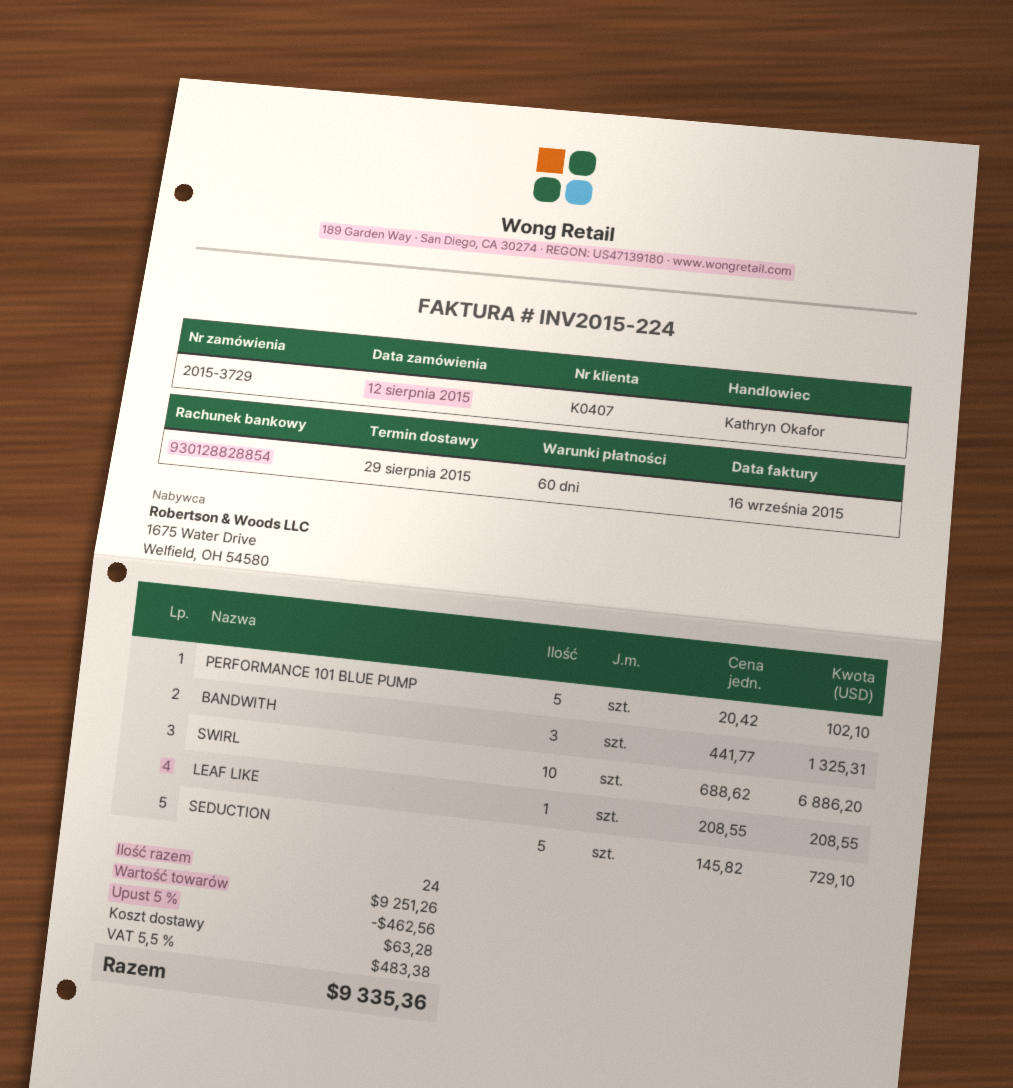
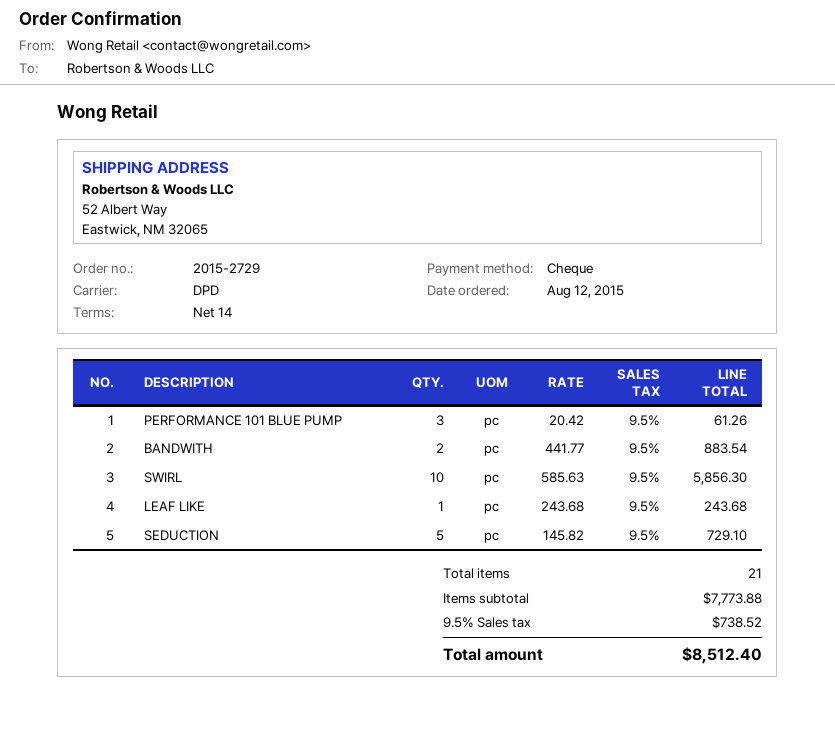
order number: 2015-3729 -> 2015-2729
payment terms: 60 days -> 14 days
PERFORMANCE 101 BLUE PUMP: 5 x 20.42 = 102.10 -> 3 x 20.42 = 61.26
BANDWITH: 3 x 441.77 = 1325.31 -> 2 x 441.77 = 883.54
SWIRL: 10 x 688.62 = 6886.20 -> 10 x 585.63 = 5856.30
LEAF LIKE: 1 x 208.55 = 208.55 -> 1 x 243.68 = 243.68
total quantity: 24 -> 21
subtotal: 9251.26 -> 7773.88
discount: 5% = 462.56 -> none
shipping: 63.28 -> none
tax: 5.5% = 483.38 -> 9.5% = 738.52
total: 9335.36 -> 8512.40

